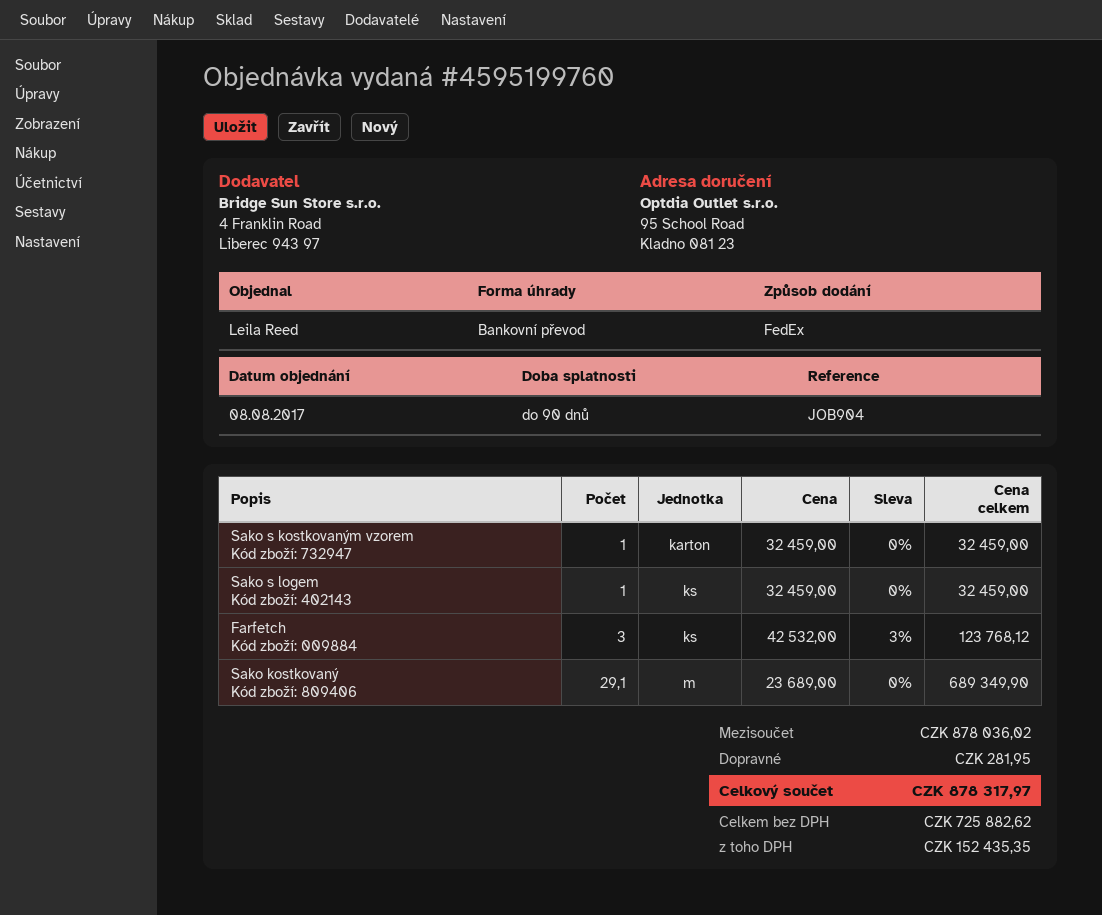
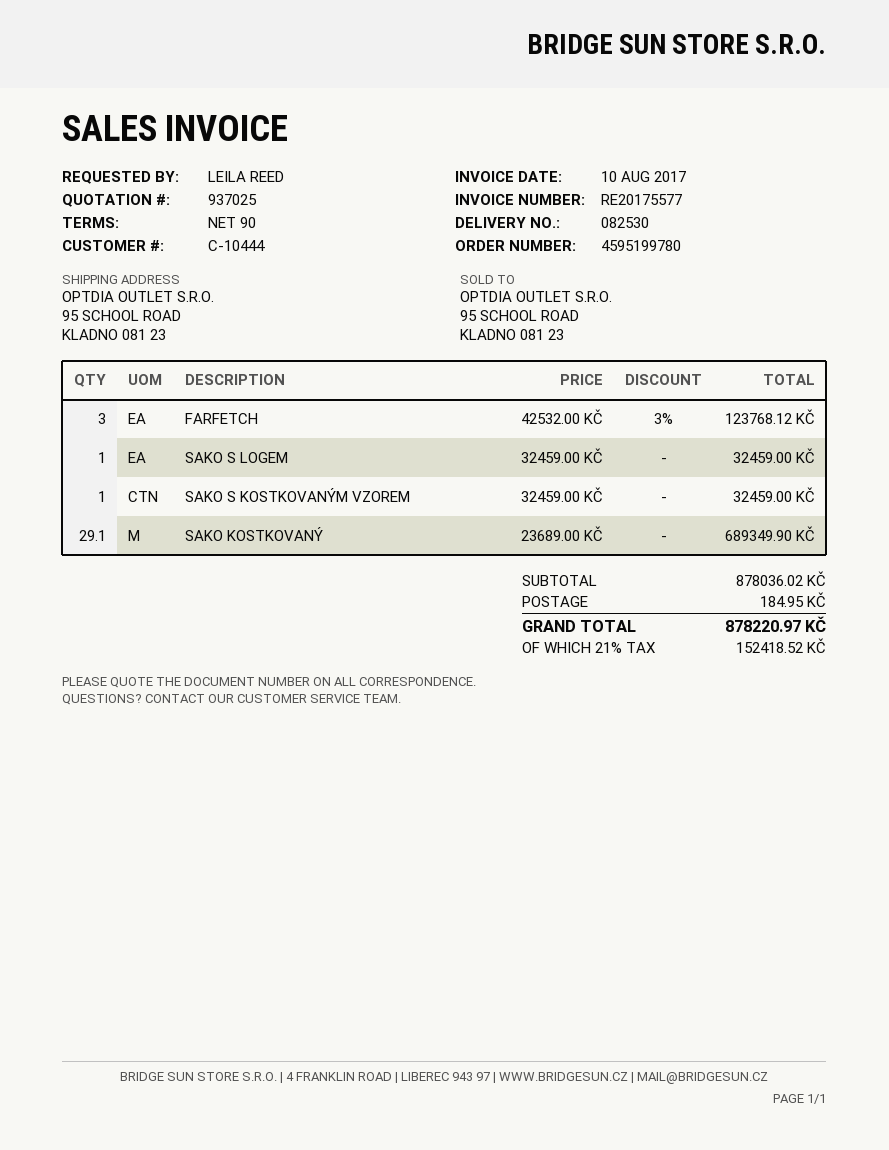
order number: 4595199760 -> 4595199780
shipping: 281.95 -> 184.95
tax: 152435.35 -> 152418.52
total: 878317.97 -> 878220.97

